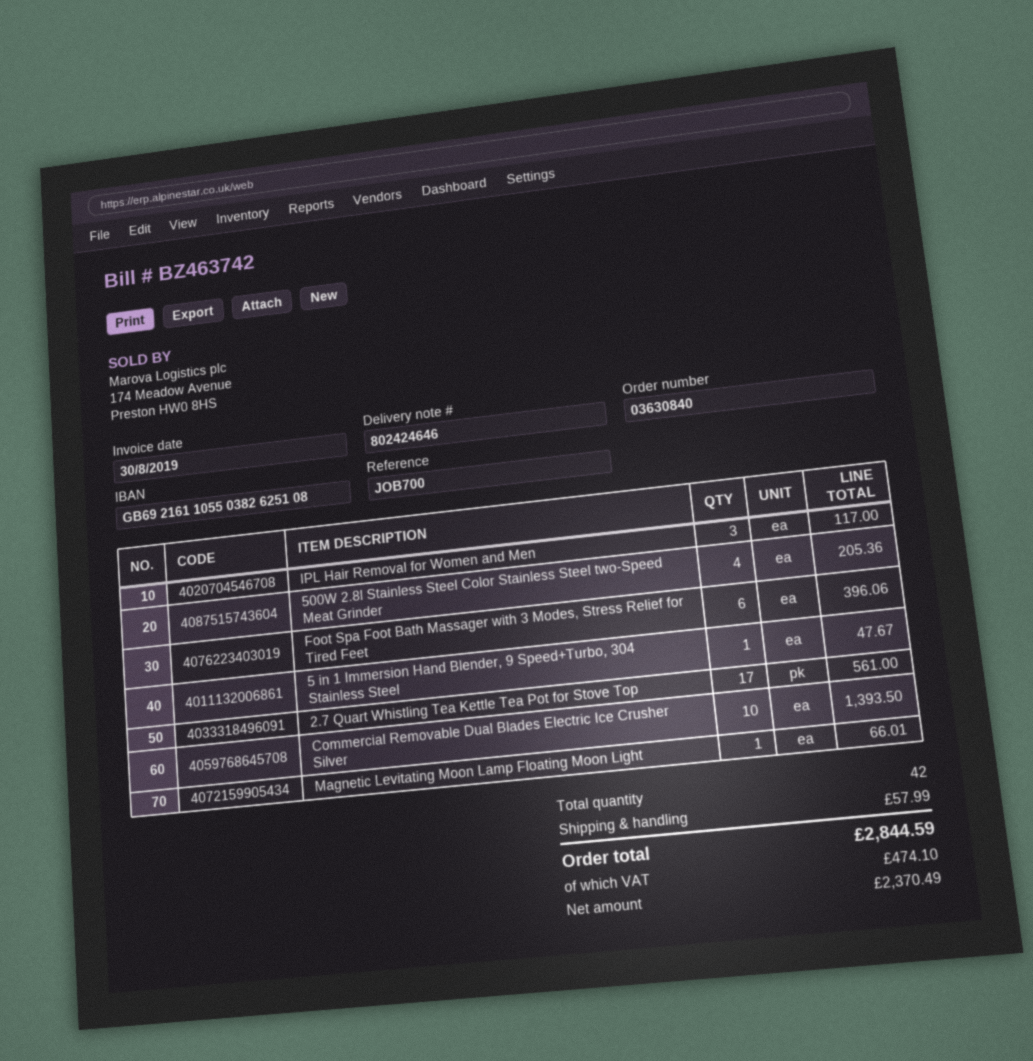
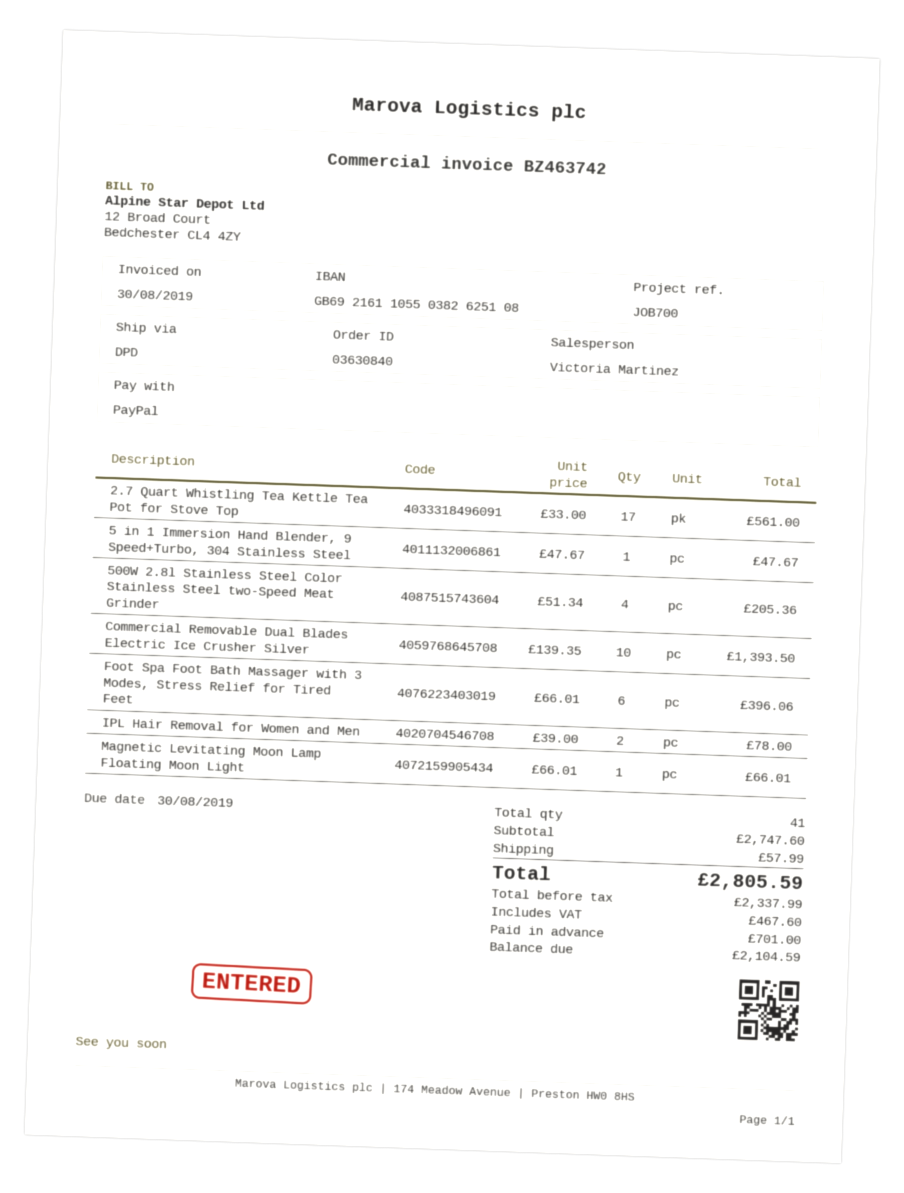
IPL Hair Removal for Women and Men: 3 for 117.00 -> 2 for 78.00
total quantity: 42 -> 41
net: 2370.49 -> 2337.99
tax: 474.10 -> 467.60
total: 2844.59 -> 2805.59

